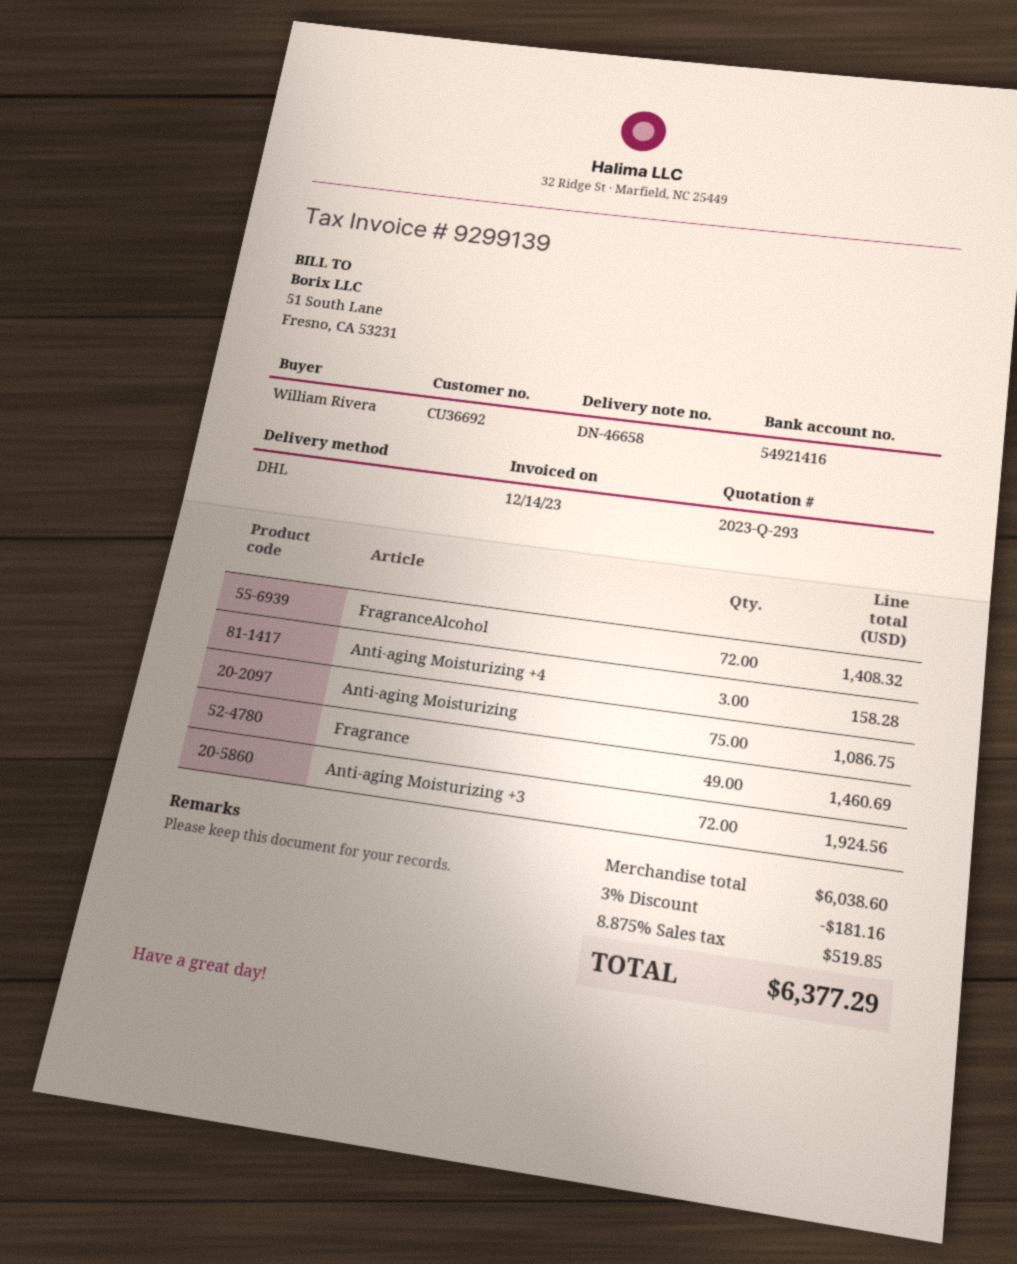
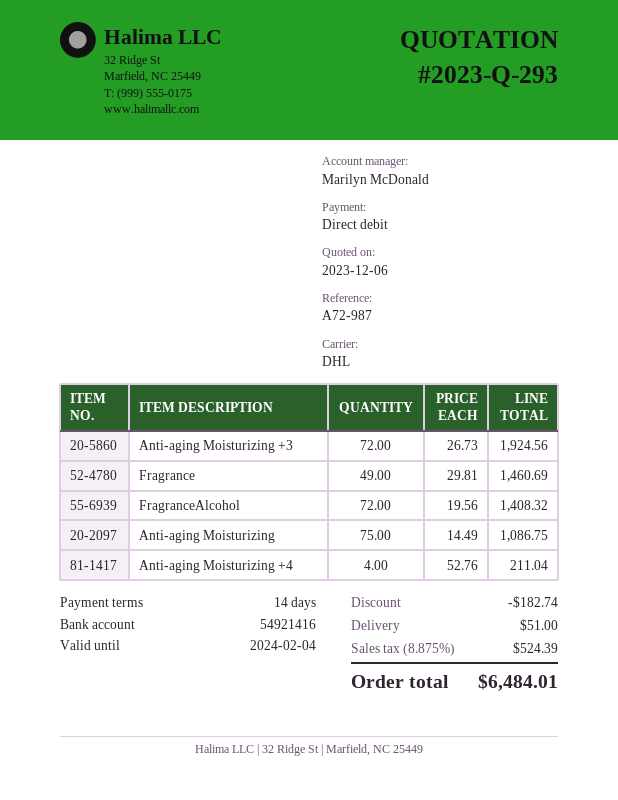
Anti-aging Moisturizing +4: 3 for 158.28 -> 4 for 211.04
discount: 181.16 -> 182.74
shipping: none -> 51.00
tax: 8.875% = 519.85 -> 8.875% = 524.39
total: 6377.29 -> 6484.01

